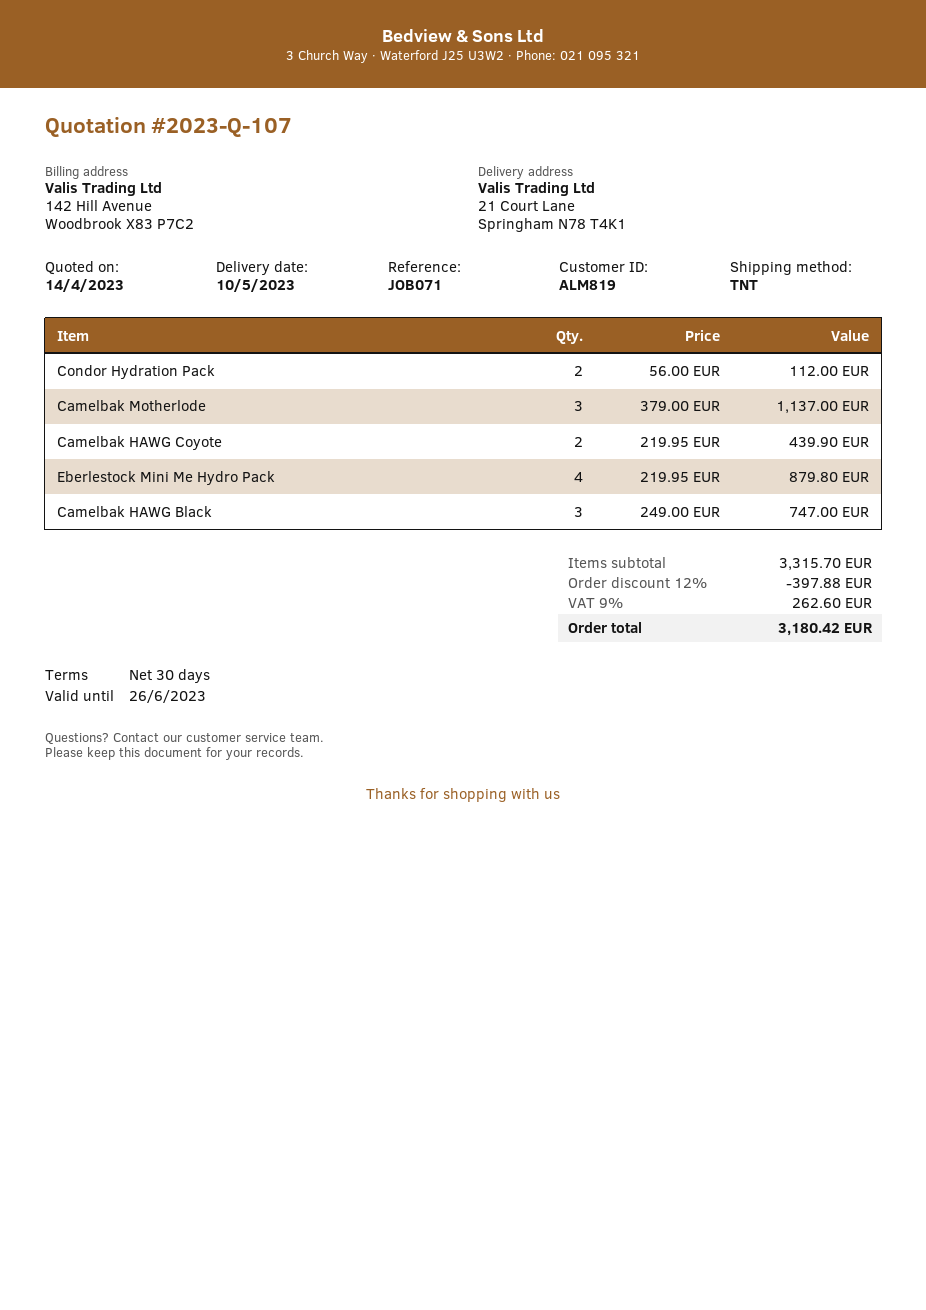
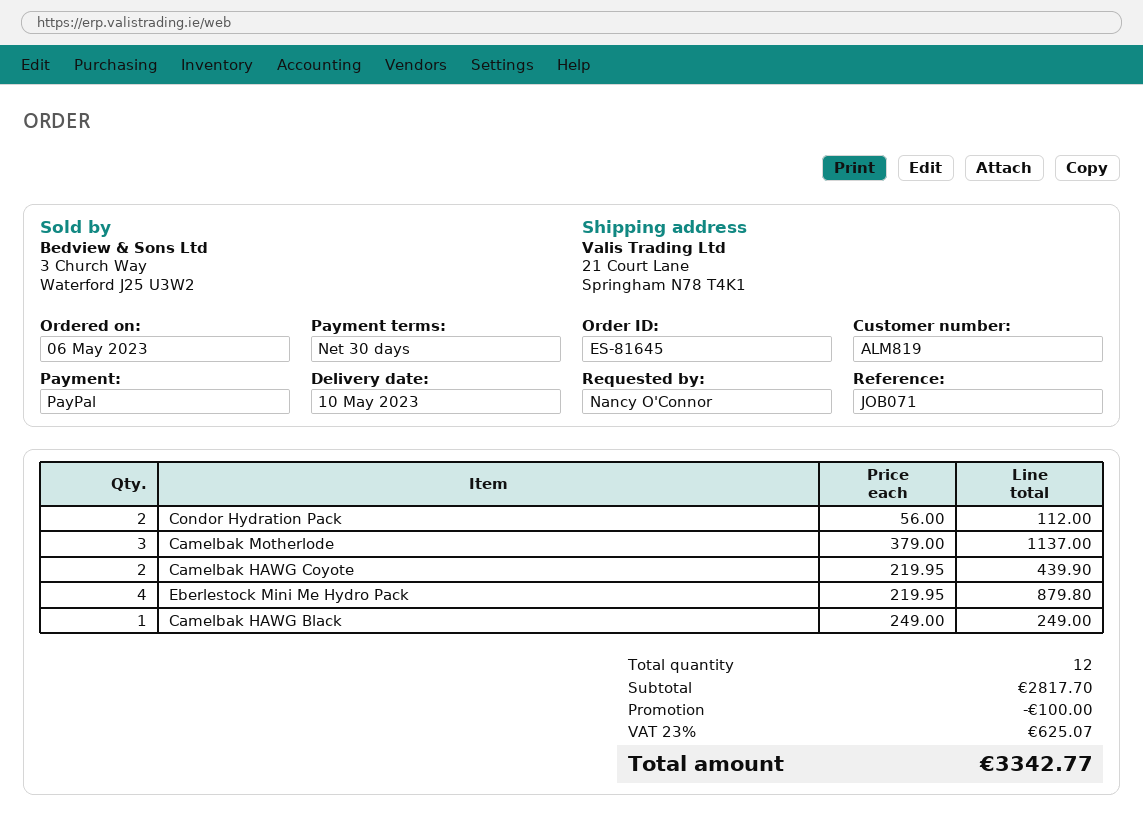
Camelbak HAWG Black: 3 x 249.00 = 747.00 -> 1 x 249.00 = 249.00
subtotal: 3315.70 -> 2817.70
discount: 397.88 -> 100.00
tax: 9% = 262.60 -> 23% = 625.07
total: 3180.42 -> 3342.77

